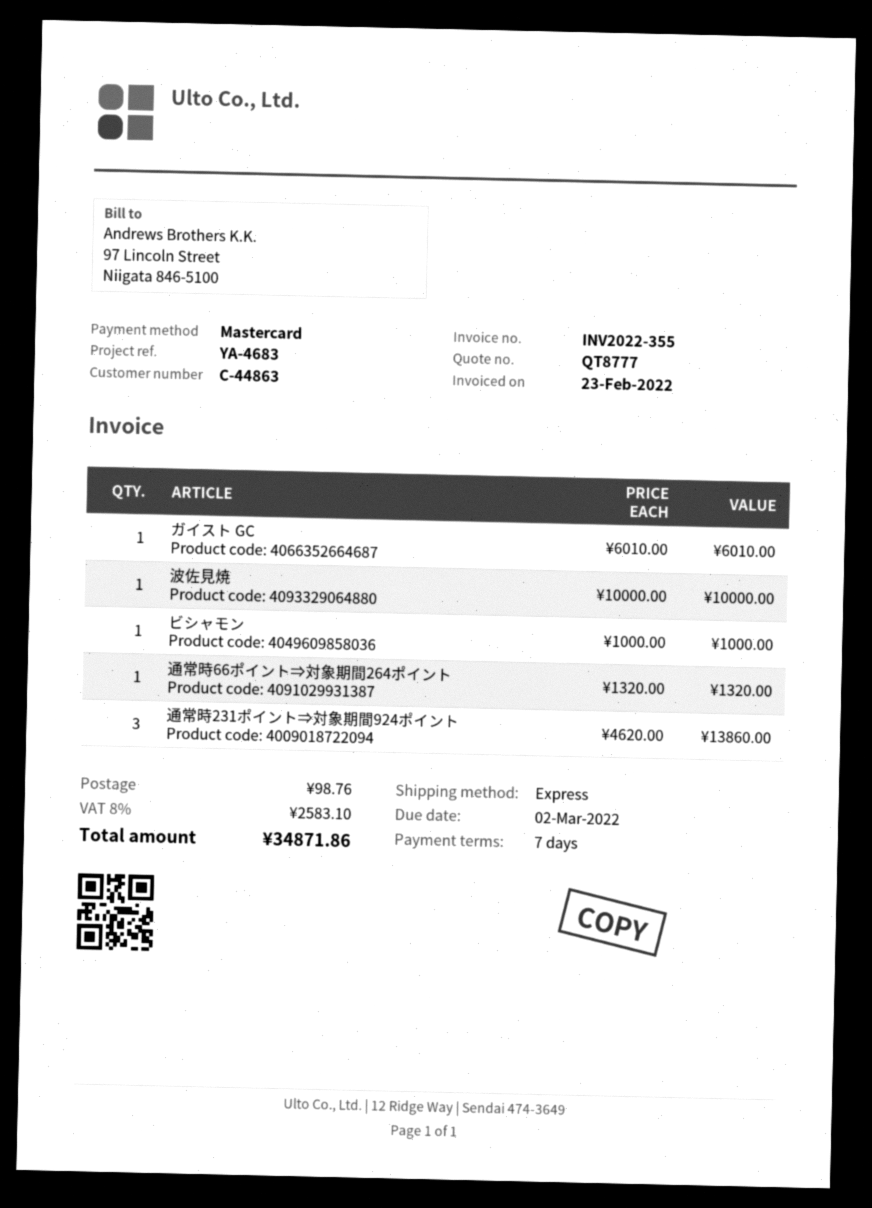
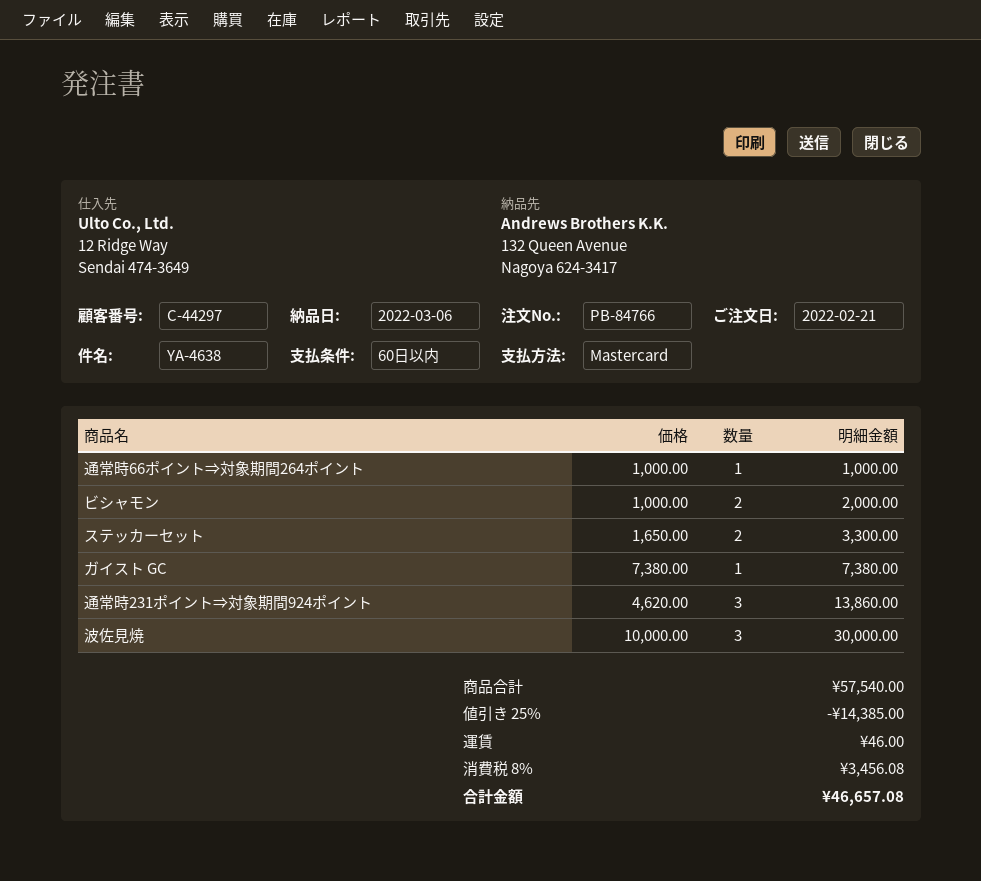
payment terms: 7 days -> 60 days
customer number: C-44863 -> C-44297
reference: YA-4683 -> YA-4638
ガイスト GC: 1 x 6010.00 = 6010.00 -> 1 x 7380.00 = 7380.00
波佐見焼: 1 x 10000.00 = 10000.00 -> 3 x 10000.00 = 30000.00
ビシャモン: 1 x 1000.00 = 1000.00 -> 2 x 1000.00 = 2000.00
通常時66ポイント⇒対象期間264ポイント: 1 x 1320.00 = 1320.00 -> 1 x 1000.00 = 1000.00
ステッカーセット: none -> 2 x 1650.00 = 3300.00
discount: none -> 25% = 14385.00
shipping: 98.76 -> 46.00
tax: 8% = 2583.10 -> 8% = 3456.08
total: 34871.86 -> 46657.08

